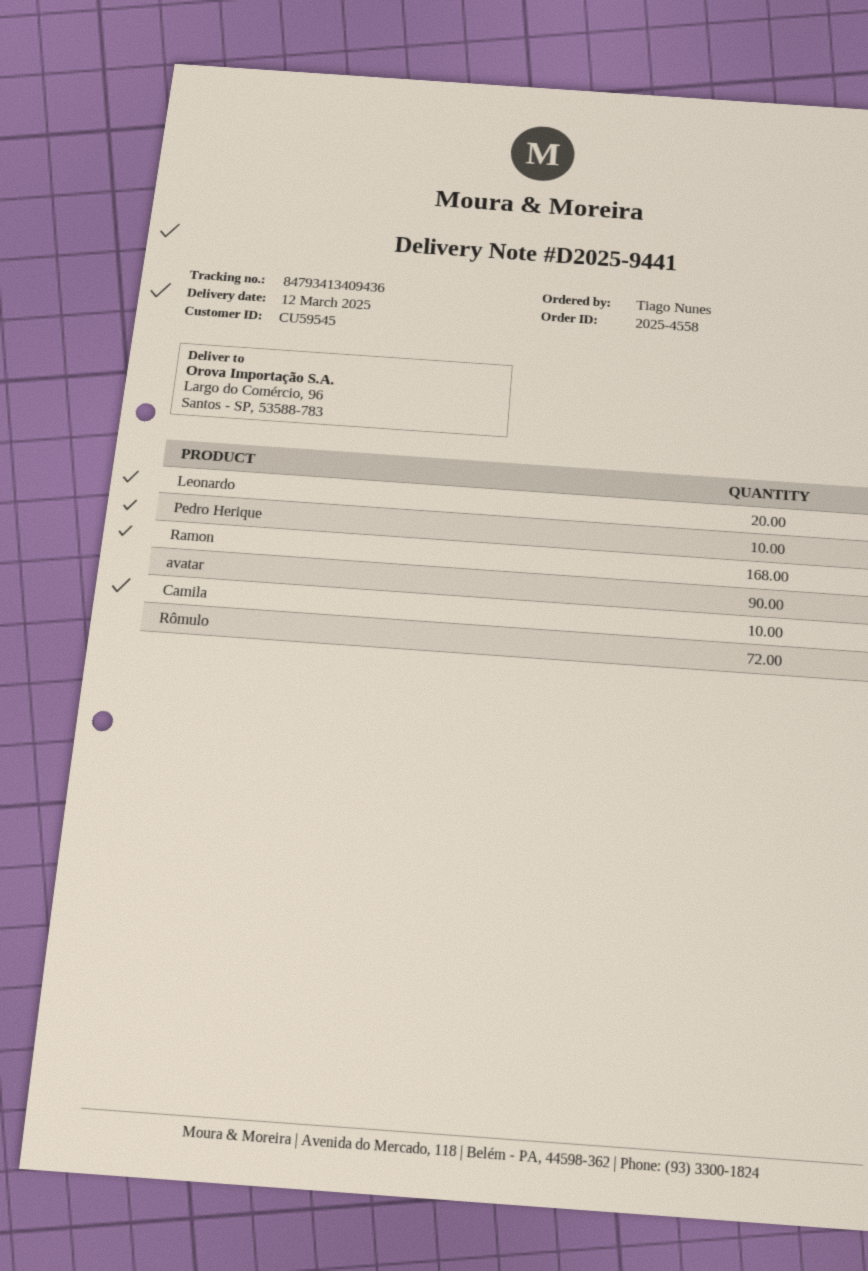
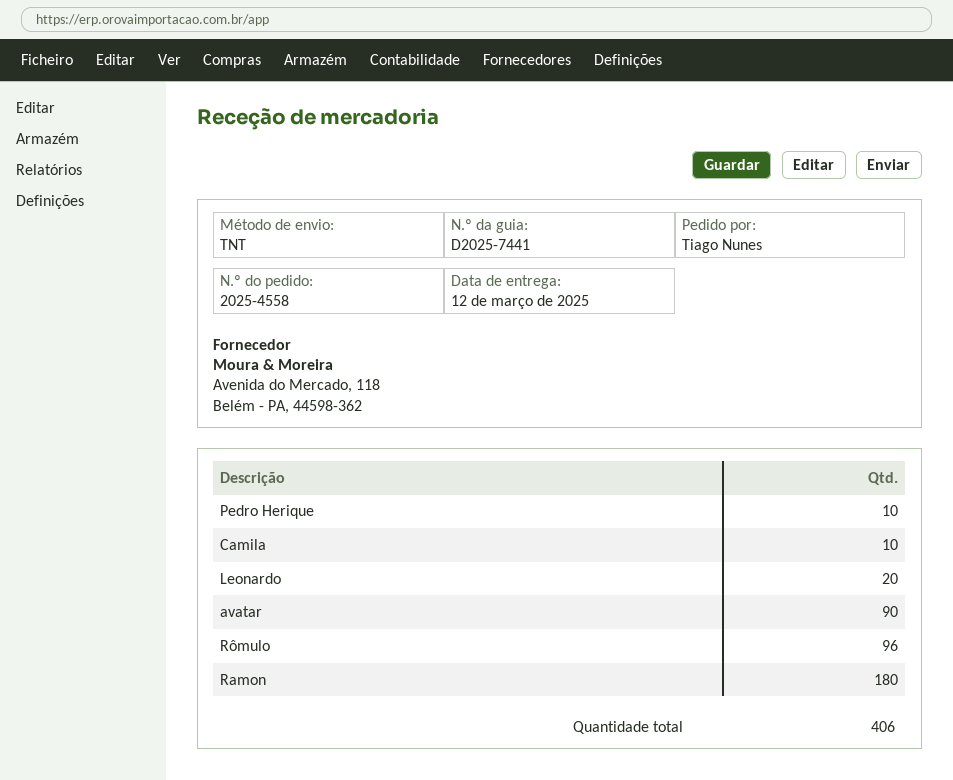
delivery note number: D2025-9441 -> D2025-7441
Ramon: 168 -> 180
Rômulo: 72 -> 96

